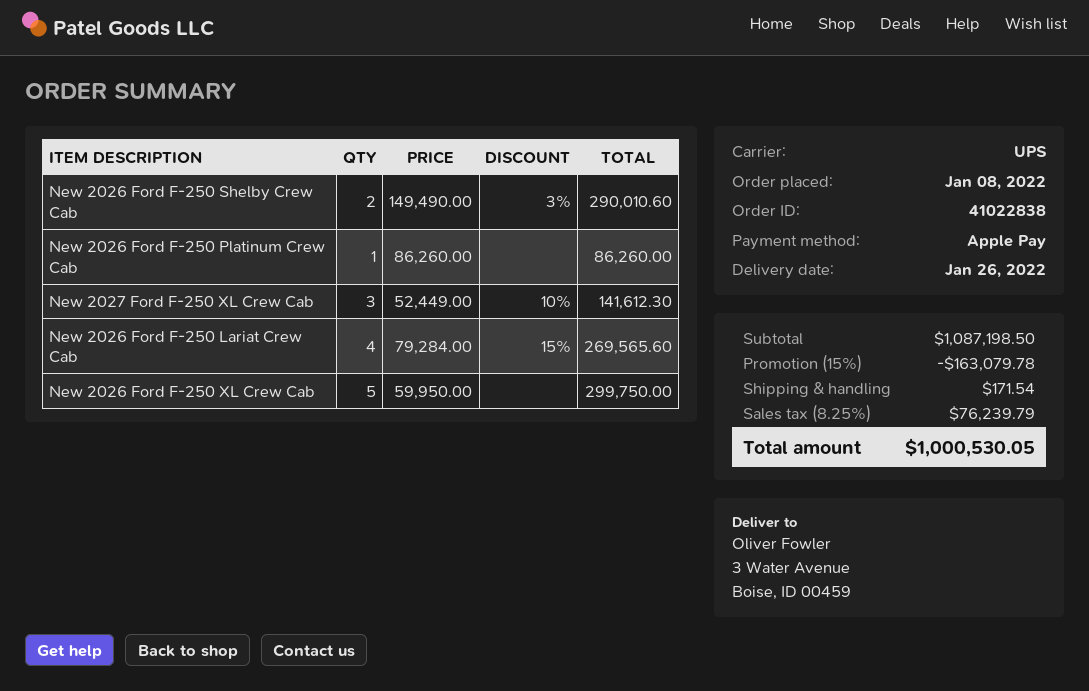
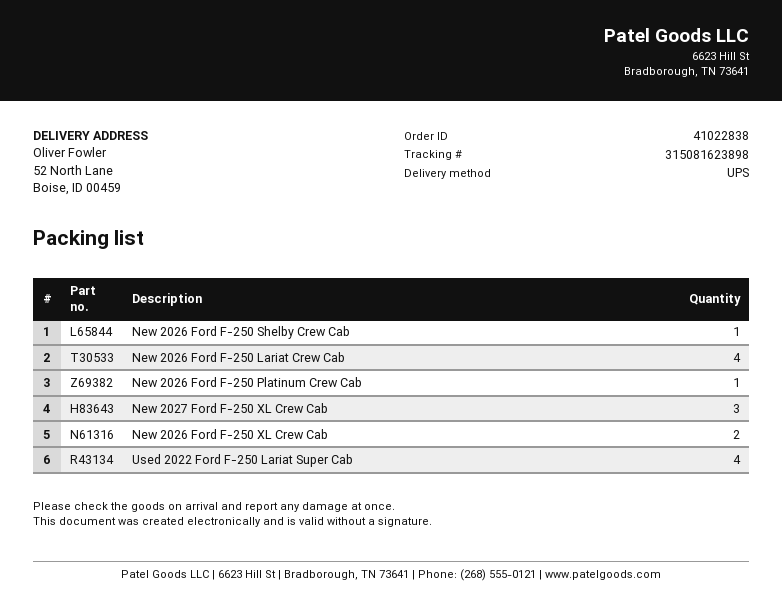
ship to: 3 Water Avenue, Boise, ID 00459 -> 52 North Lane, Boise, ID 00459
New 2026 Ford F-250 Shelby Crew Cab: 2 -> 1
New 2026 Ford F-250 XL Crew Cab: 5 -> 2
Used 2022 Ford F-250 Lariat Super Cab: none -> 4

